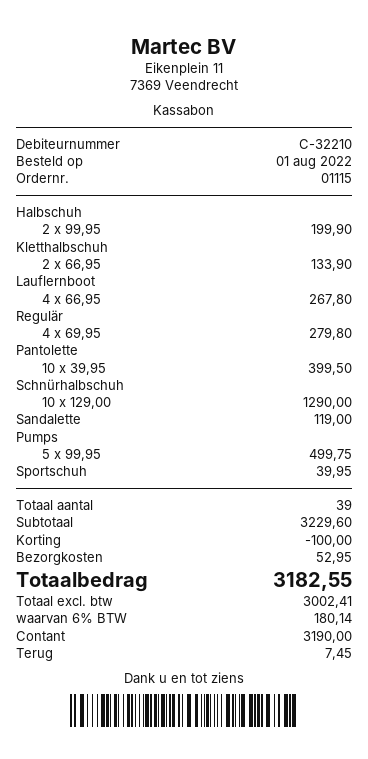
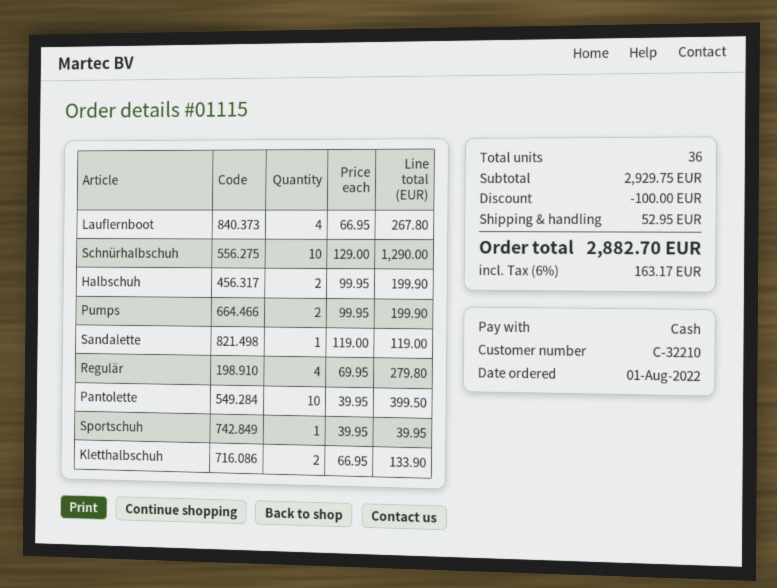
Pumps: 5 x 99.95 = 499.75 -> 2 x 99.95 = 199.90
total quantity: 39 -> 36
subtotal: 3229.60 -> 2929.75
tax: 6% = 180.14 -> 6% = 163.17
total: 3182.55 -> 2882.70

